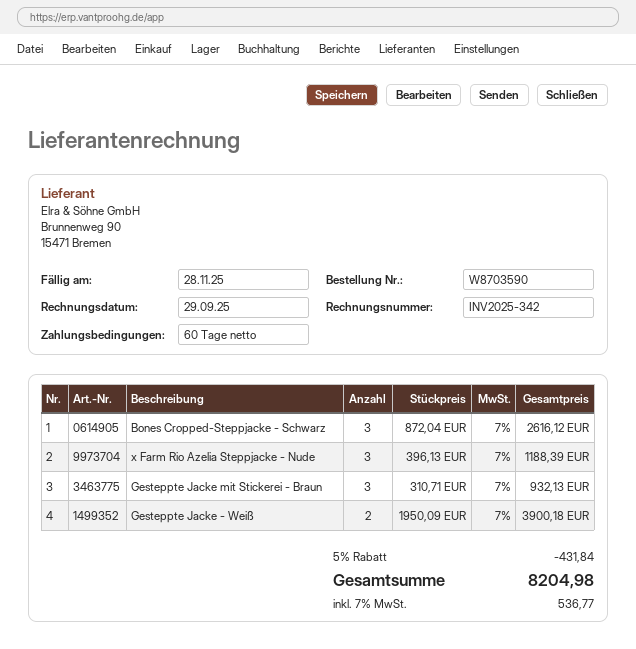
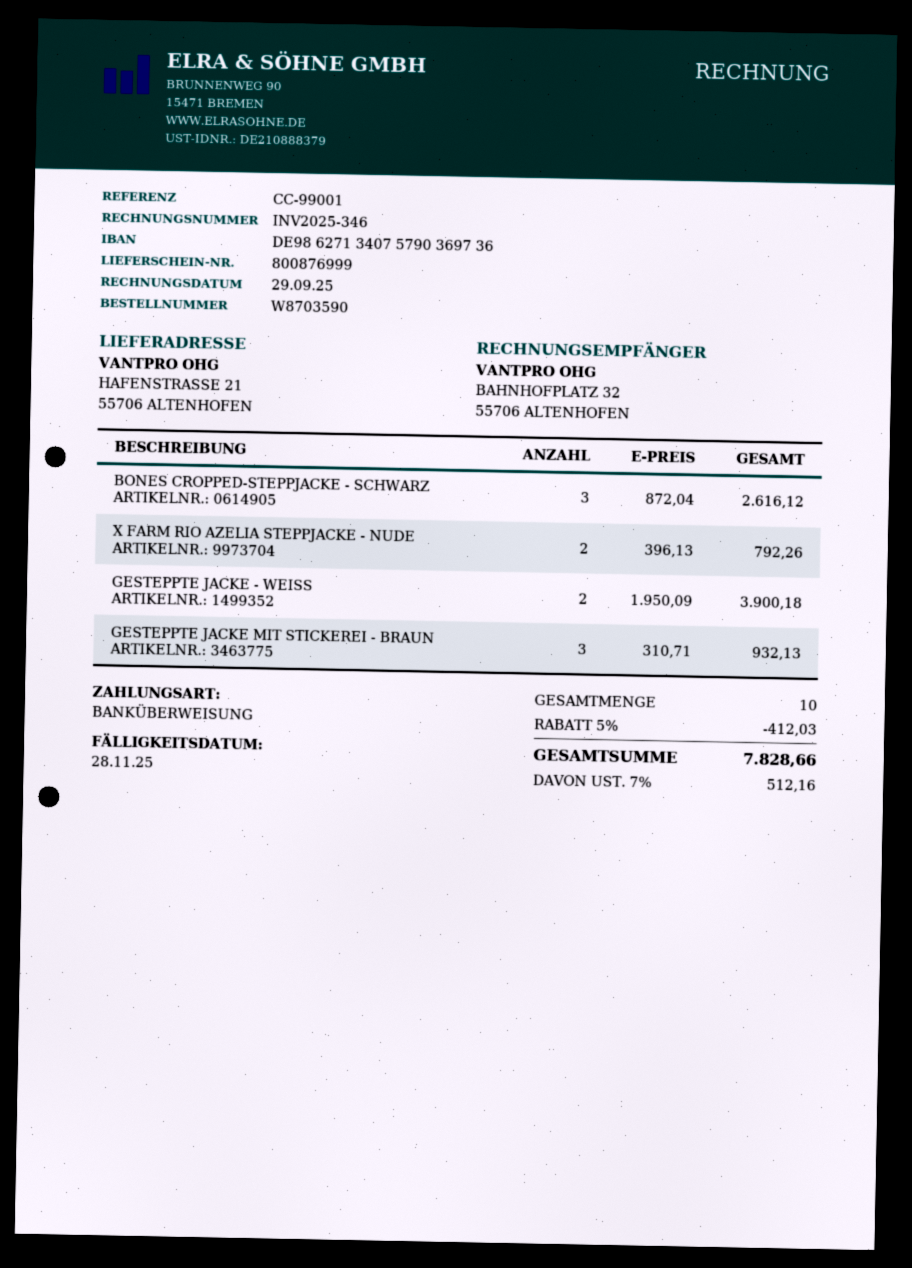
invoice number: INV2025-342 -> INV2025-346
x Farm Rio Azelia Steppjacke - Nude: 3 x 396.13 = 1188.39 -> 2 x 396.13 = 792.26
discount: 5% = 431.84 -> 5% = 412.03
tax: 7% = 536.77 -> 7% = 512.16
total: 8204.98 -> 7828.66

